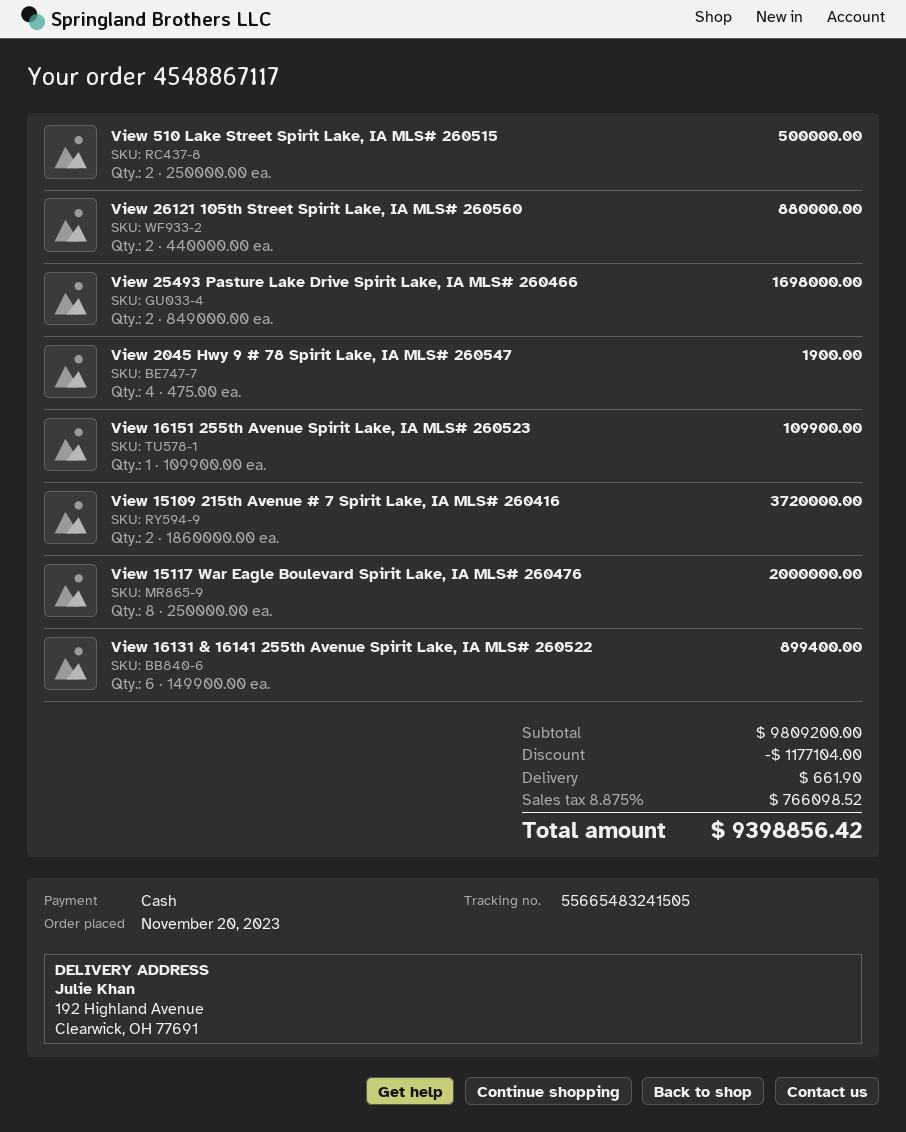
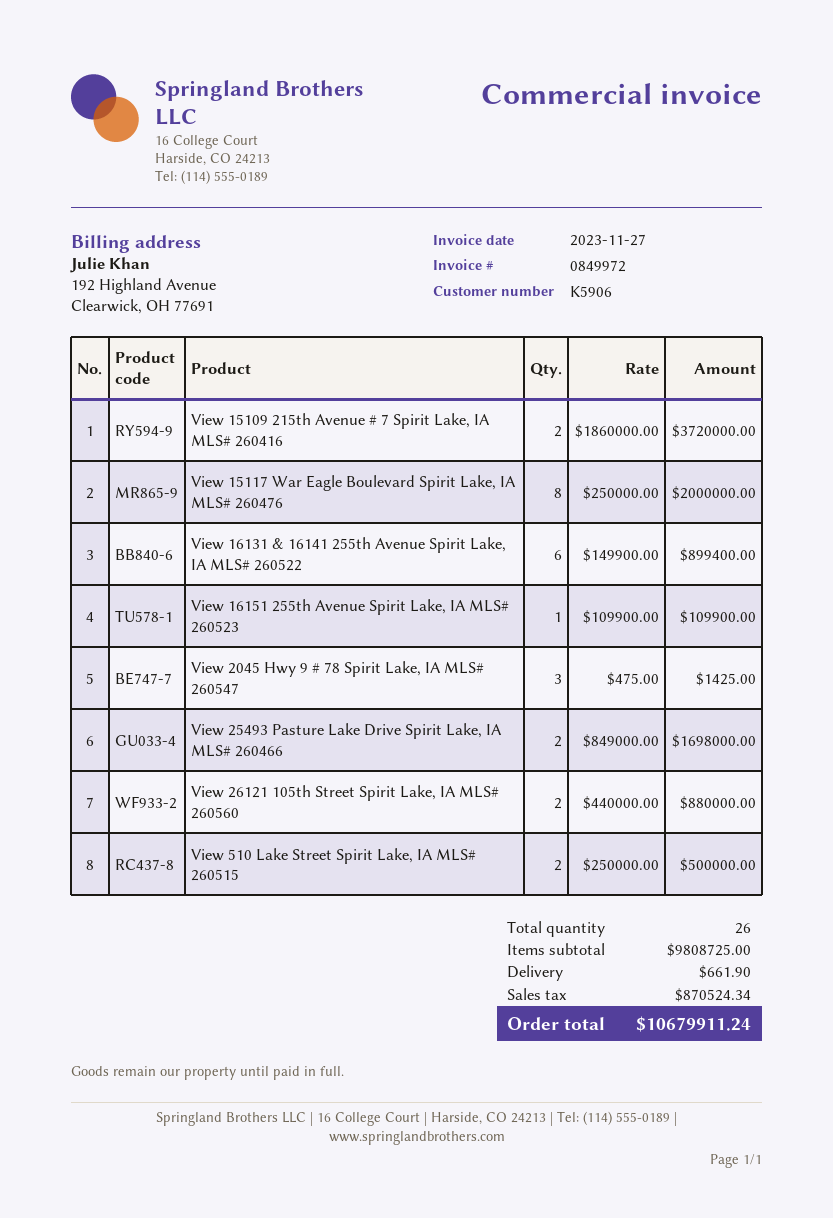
View 2045 Hwy 9 # 78 Spirit Lake, IA MLS# 260547: 4 x 475.00 = 1900.00 -> 3 x 475.00 = 1425.00
subtotal: 9809200.00 -> 9808725.00
discount: 1177104.00 -> none
tax: 766098.52 -> 870524.34
total: 9398856.42 -> 10679911.24

